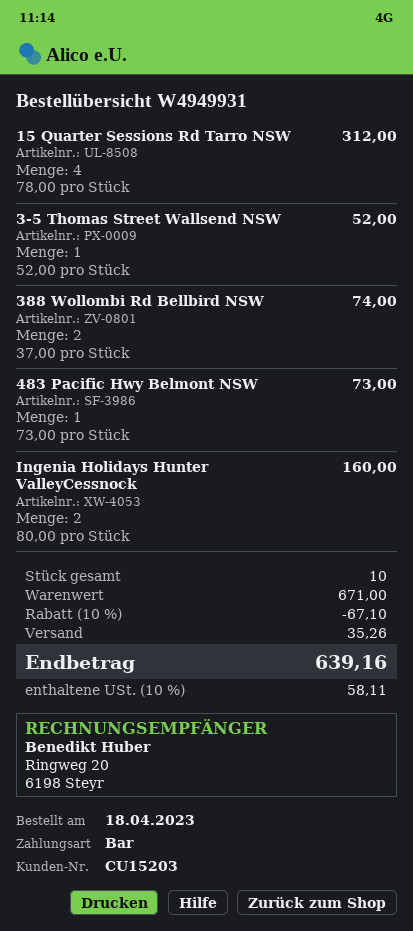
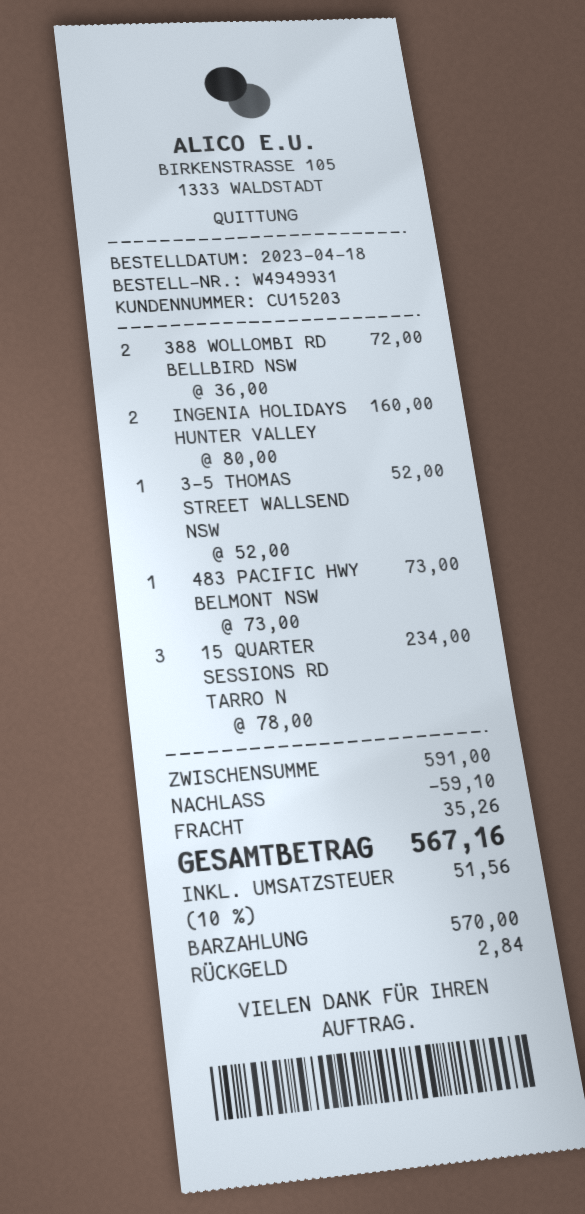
15 Quarter Sessions Rd Tarro NSW: 4 x 78.00 = 312.00 -> 3 x 78.00 = 234.00
388 Wollombi Rd Bellbird NSW: 2 x 37.00 = 74.00 -> 2 x 36.00 = 72.00
subtotal: 671.00 -> 591.00
discount: 67.10 -> 59.10
tax: 10% = 58.11 -> 10% = 51.56
total: 639.16 -> 567.16

